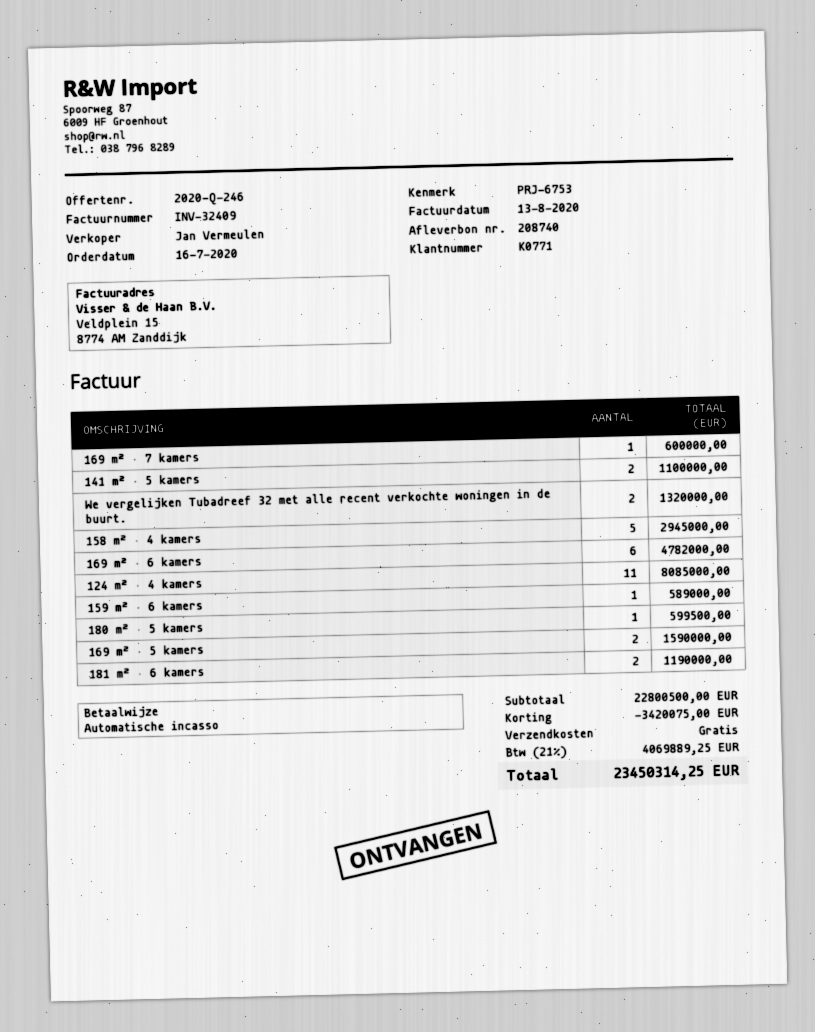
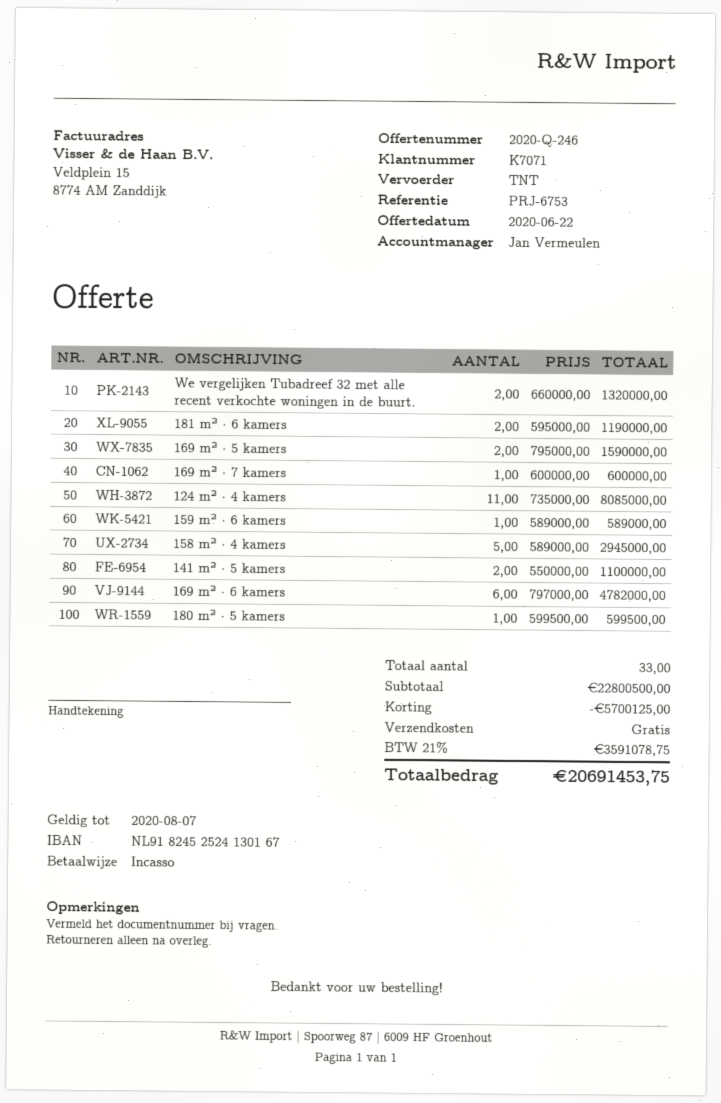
customer number: K0771 -> K7071
discount: 3420075.00 -> 5700125.00
tax: 21% = 4069889.25 -> 21% = 3591078.75
total: 23450314.25 -> 20691453.75

